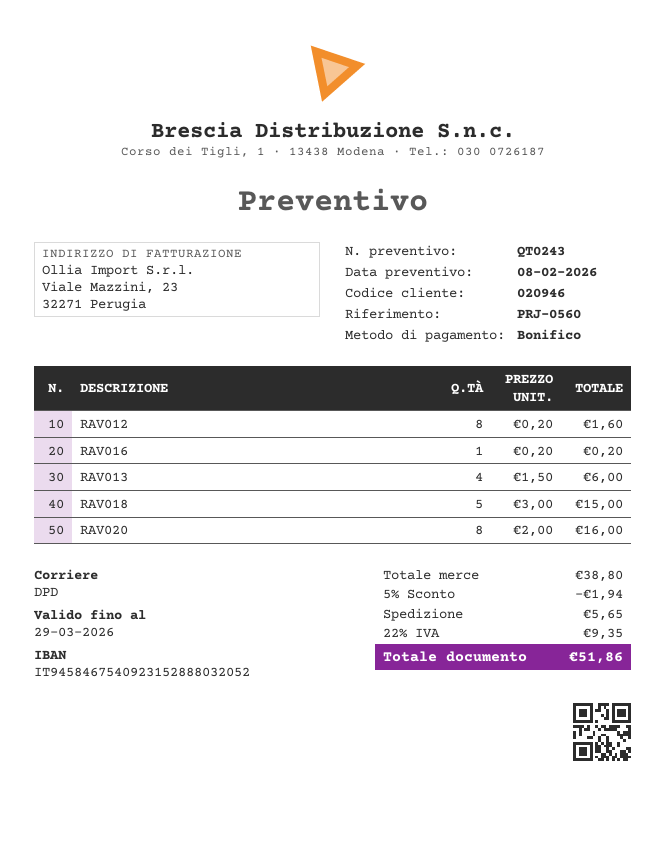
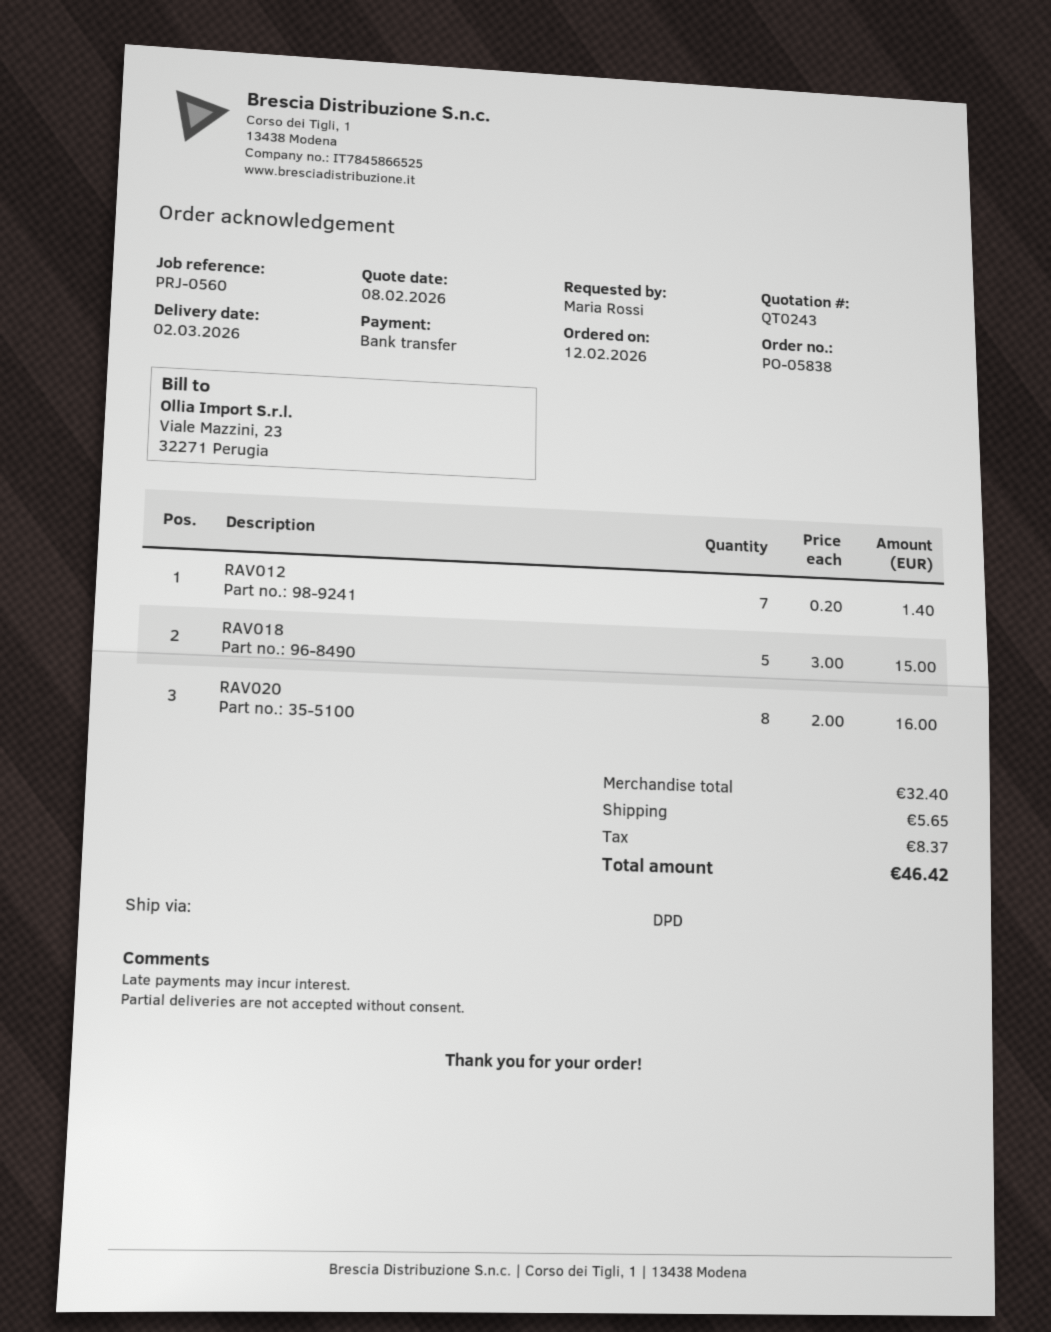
RAV012: 8 x 0.20 = 1.60 -> 7 x 0.20 = 1.40
RAV016: 1 x 0.20 = 0.20 -> none
RAV013: 4 x 1.50 = 6.00 -> none
subtotal: 38.80 -> 32.40
discount: 5% = 1.94 -> none
tax: 9.35 -> 8.37
total: 51.86 -> 46.42

